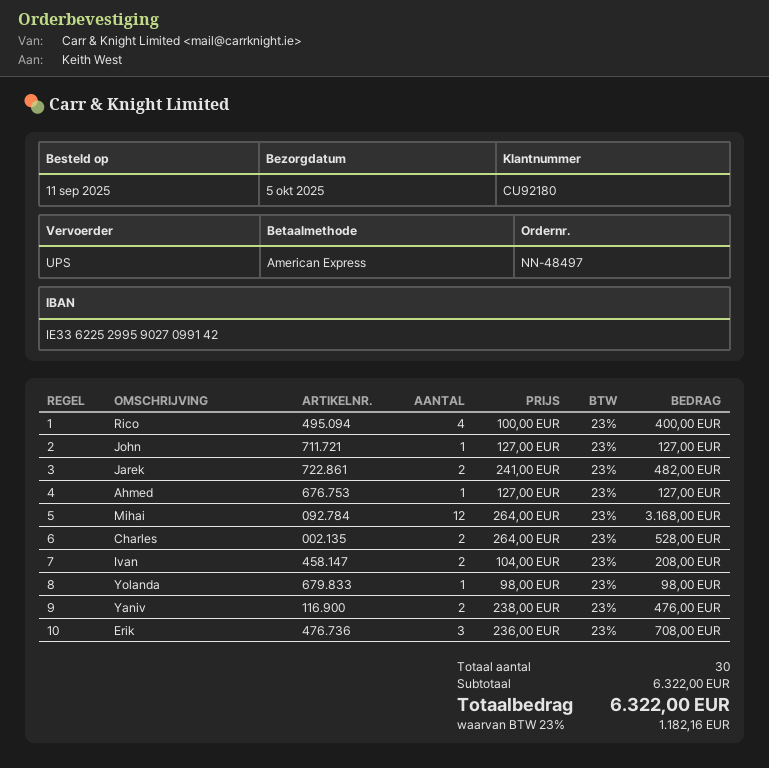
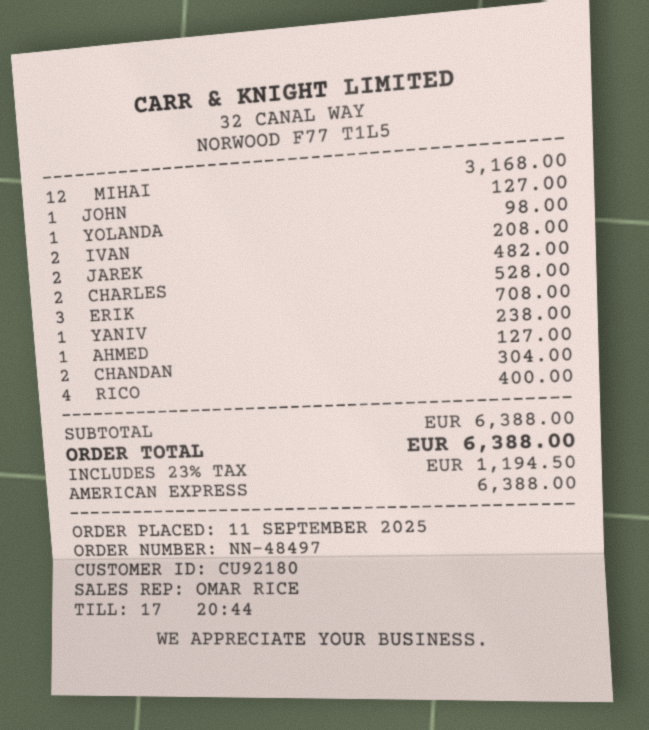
Yaniv: 2 for 476.00 -> 1 for 238.00
CHANDAN: none -> 2 for 304.00
subtotal: 6322.00 -> 6388.00
tax: 23% = 1182.16 -> 23% = 1194.50
total: 6322.00 -> 6388.00

